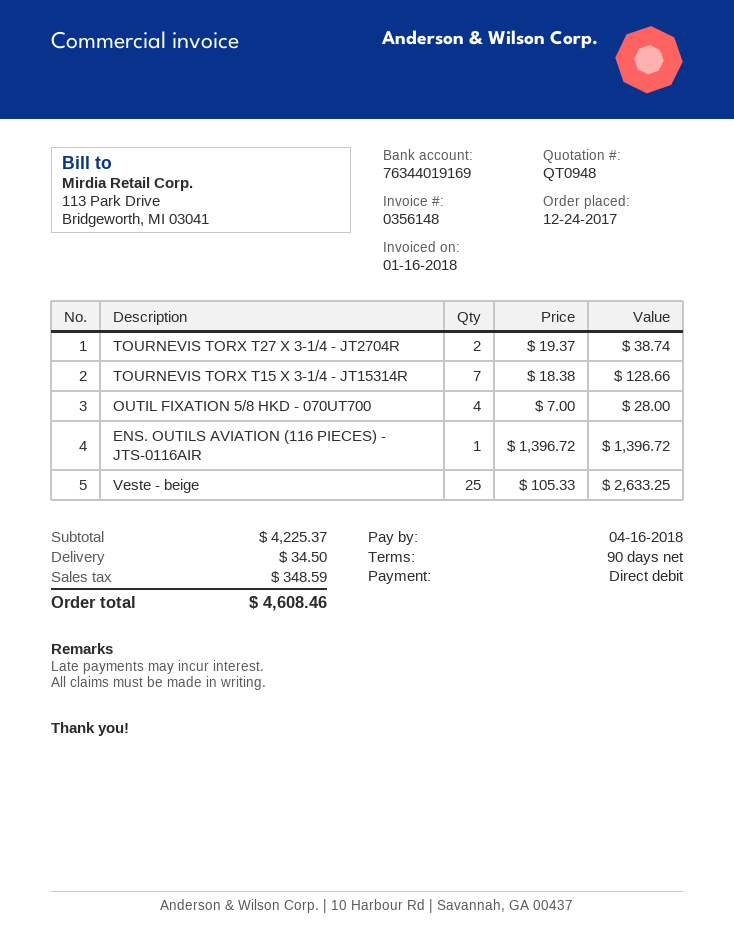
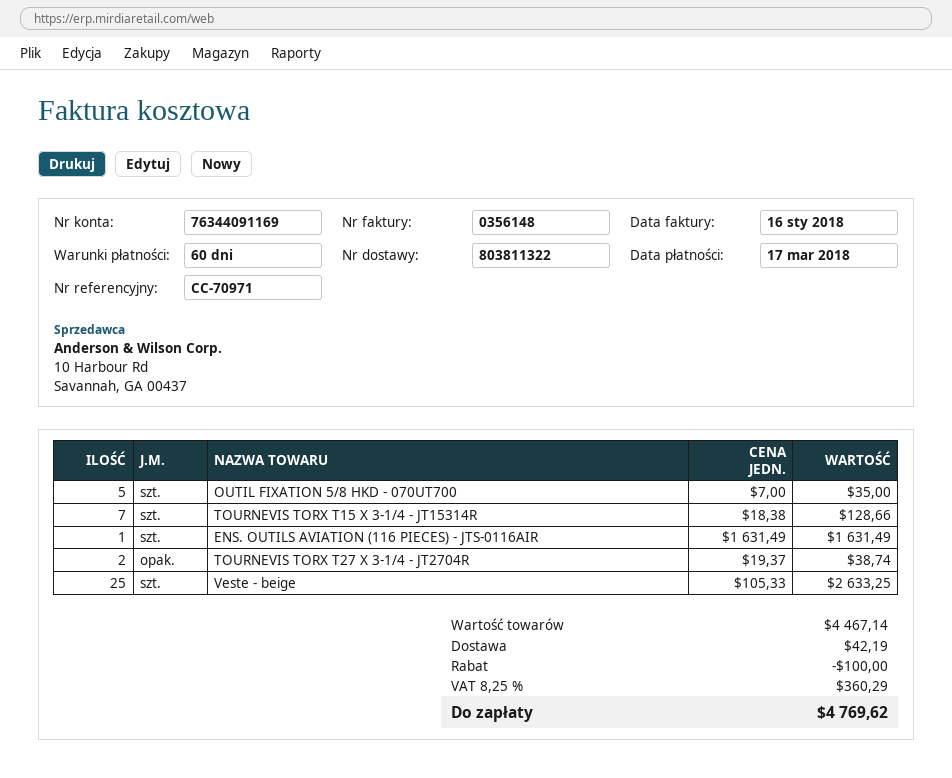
payment terms: 90 days -> 60 days
due date: 2018-04-16 -> 2018-03-17
bank account: 76344019169 -> 76344091169
OUTIL FIXATION 5/8 HKD - 070UT700: 4 x 7.00 = 28.00 -> 5 x 7.00 = 35.00
ENS. OUTILS AVIATION (116 PIECES) - JTS-0116AIR: 1 x 1396.72 = 1396.72 -> 1 x 1631.49 = 1631.49
subtotal: 4225.37 -> 4467.14
discount: none -> 100.00
shipping: 34.50 -> 42.19
tax: 348.59 -> 360.29
total: 4608.46 -> 4769.62

